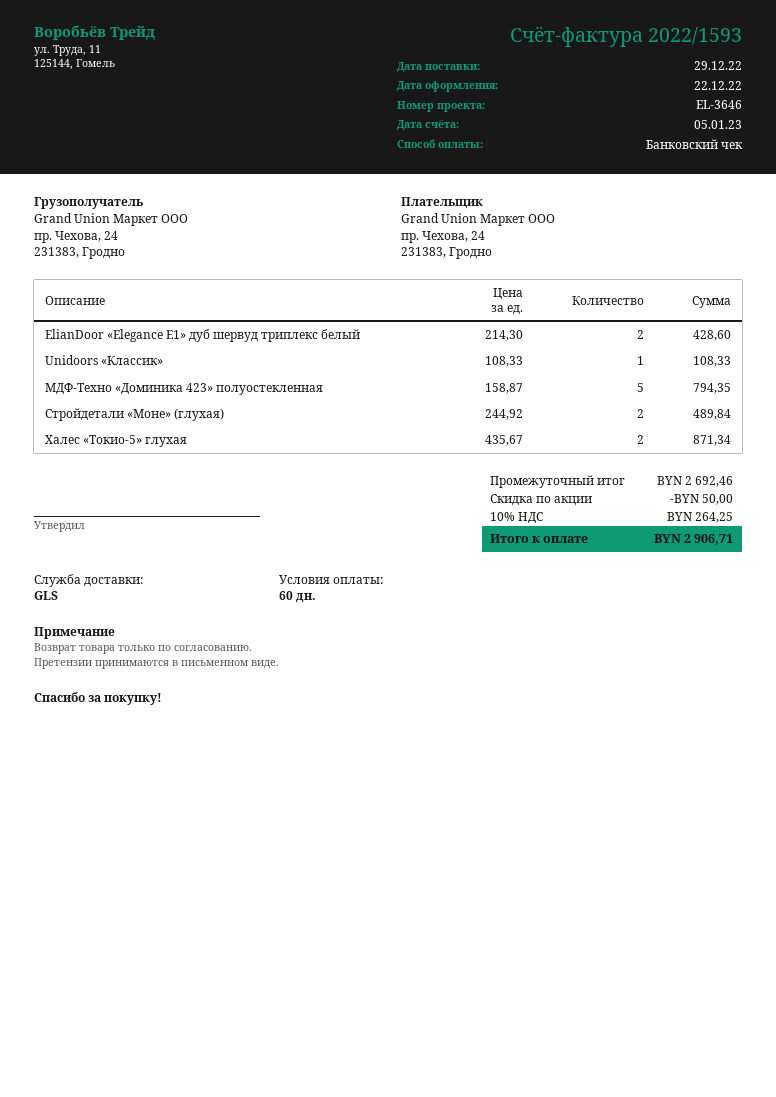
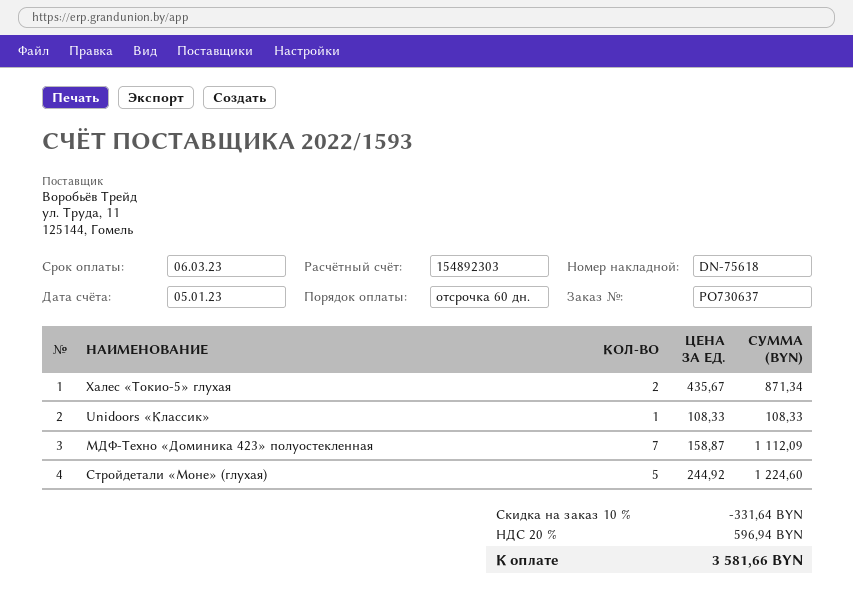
ElianDoor «Elegance E1» дуб шервуд триплекс белый: 2 x 214.30 = 428.60 -> none
МДФ-Техно «Доминика 423» полуостекленная: 5 x 158.87 = 794.35 -> 7 x 158.87 = 1112.09
Стройдетали «Моне» (глухая): 2 x 244.92 = 489.84 -> 5 x 244.92 = 1224.60
discount: 50.00 -> 331.64
tax: 10% = 264.25 -> 20% = 596.94
total: 2906.71 -> 3581.66

